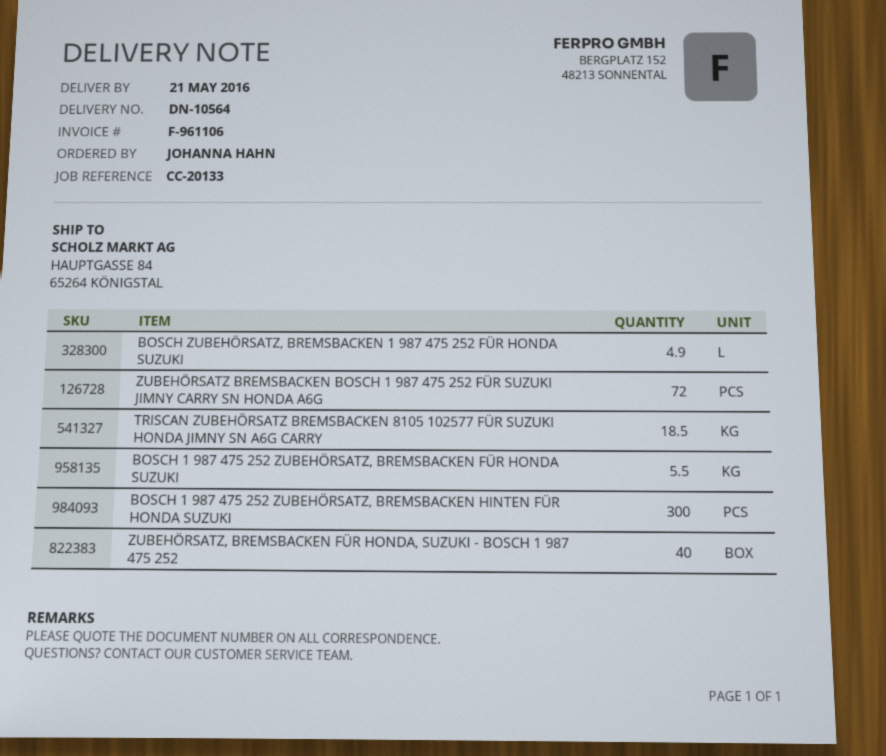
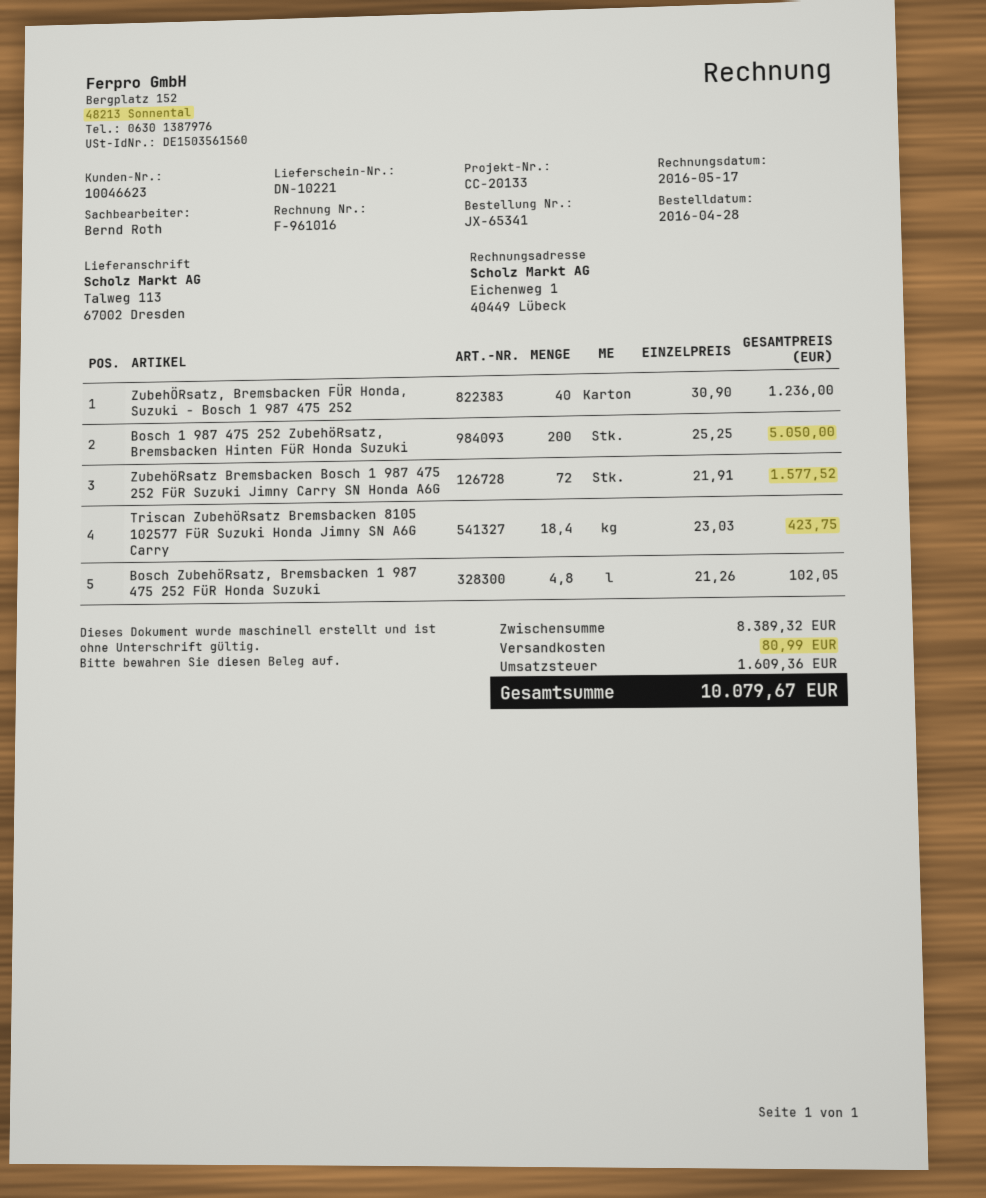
delivery note number: DN-10564 -> DN-10221
invoice number: F-961106 -> F-961016
ship to: HAUPTGASSE 84, 65264 KÖNIGSTAL -> Talweg 113, 67002 Dresden
BOSCH ZUBEHÖRSATZ, BREMSBACKEN 1 987 475 252 FÜR HONDA SUZUKI: 4.9 -> 4.8
TRISCAN ZUBEHÖRSATZ BREMSBACKEN 8105 102577 FÜR SUZUKI HONDA JIMNY SN A6G CARRY: 18.5 -> 18.4
BOSCH 1 987 475 252 ZUBEHÖRSATZ, BREMSBACKEN FÜR HONDA SUZUKI: 5.5 -> none
BOSCH 1 987 475 252 ZUBEHÖRSATZ, BREMSBACKEN HINTEN FÜR HONDA SUZUKI: 300 -> 200

